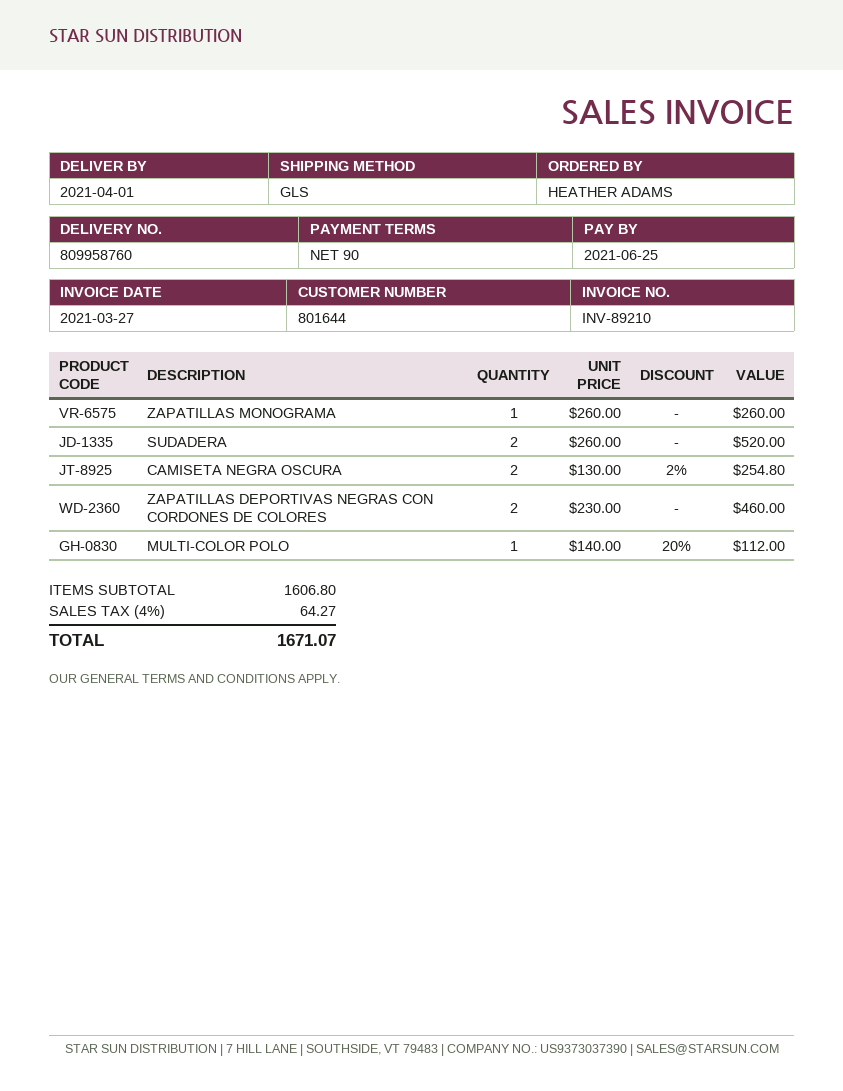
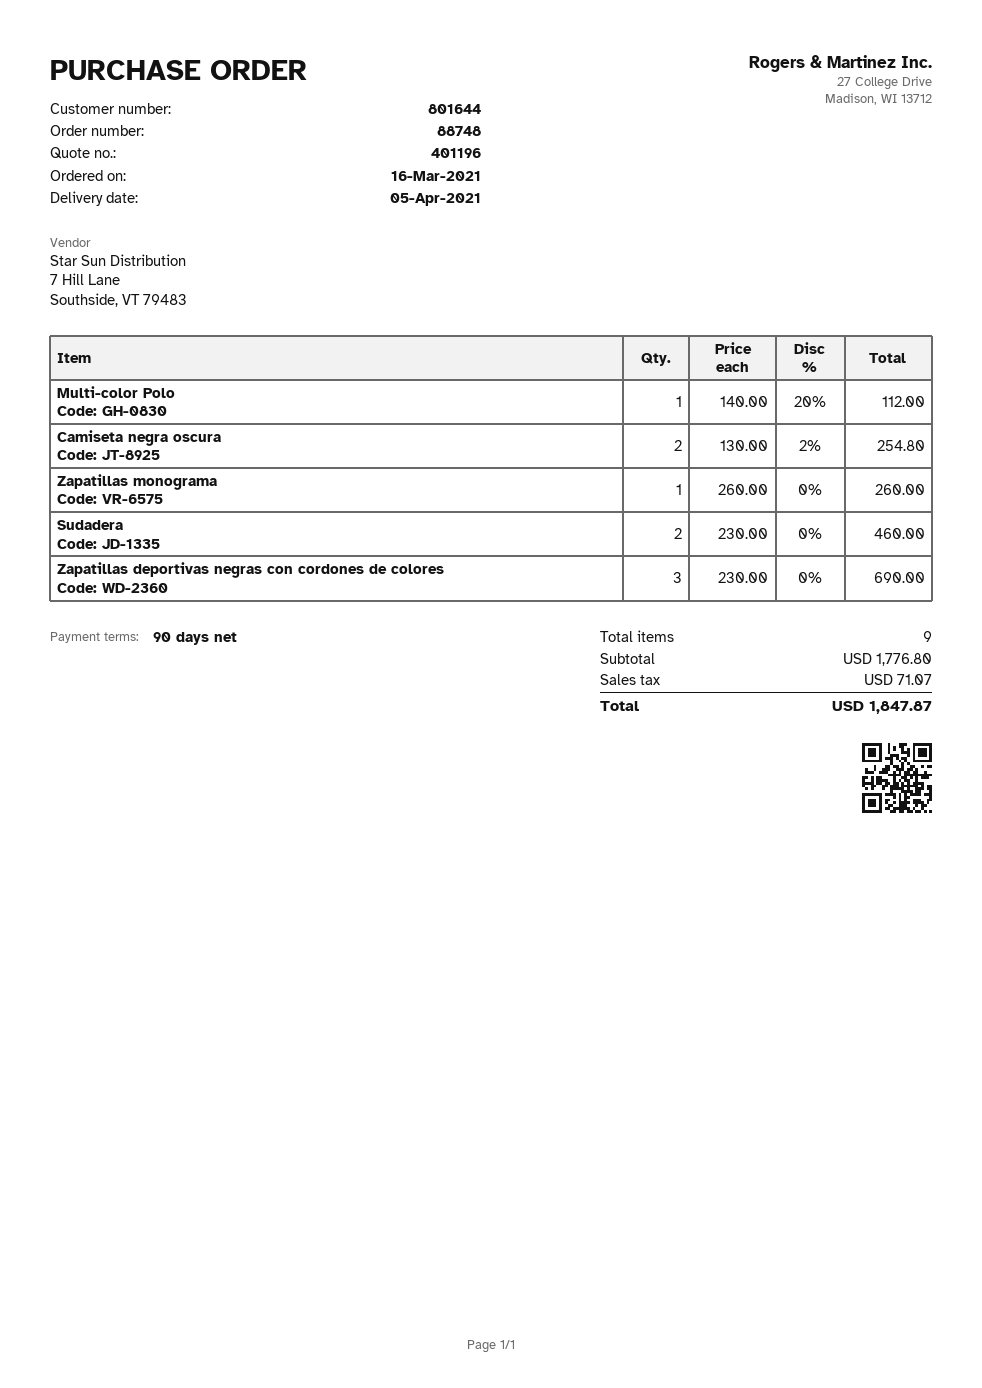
delivery date: 2021-04-01 -> 2021-04-05
SUDADERA: 2 x 260.00 = 520.00 -> 2 x 230.00 = 460.00
ZAPATILLAS DEPORTIVAS NEGRAS CON CORDONES DE COLORES: 2 x 230.00 = 460.00 -> 3 x 230.00 = 690.00
subtotal: 1606.80 -> 1776.80
tax: 64.27 -> 71.07
total: 1671.07 -> 1847.87

